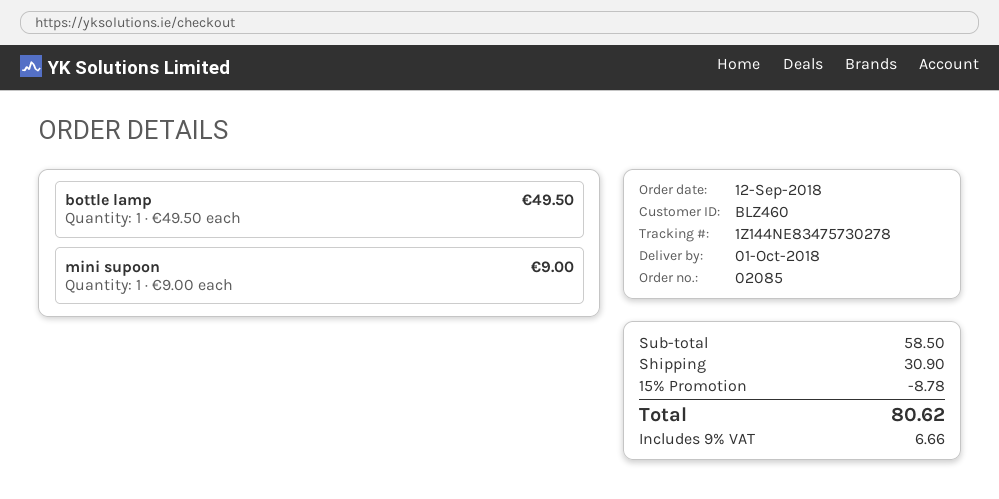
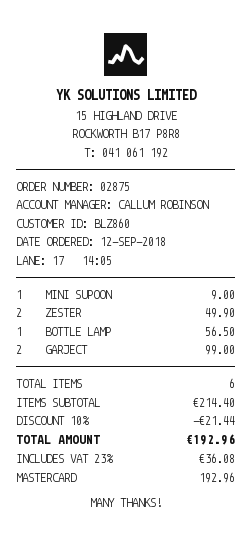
order number: 02085 -> 02875
customer number: BLZ460 -> BLZ860
bottle lamp: 1 for 49.50 -> 1 for 56.50
ZESTER: none -> 2 for 49.90
GARJECT: none -> 2 for 99.00
subtotal: 58.50 -> 214.40
discount: 15% = 8.78 -> 10% = 21.44
shipping: 30.90 -> none
tax: 9% = 6.66 -> 23% = 36.08
total: 80.62 -> 192.96

